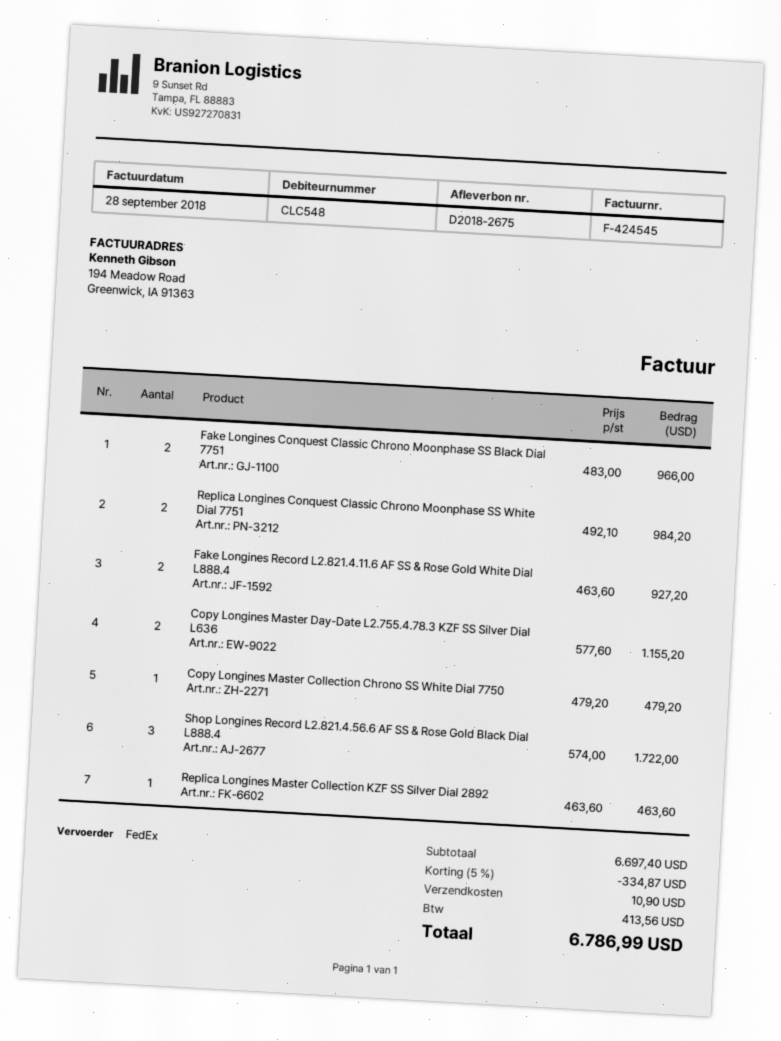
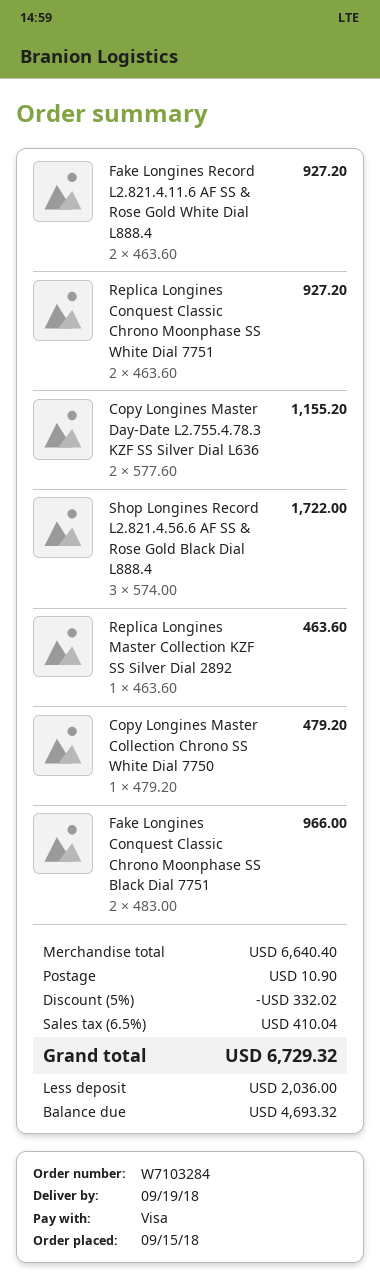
Replica Longines Conquest Classic Chrono Moonphase SS White Dial 7751: 2 x 492.10 = 984.20 -> 2 x 463.60 = 927.20
subtotal: 6697.40 -> 6640.40
discount: 5% = 334.87 -> 5% = 332.02
tax: 413.56 -> 410.04
total: 6786.99 -> 6729.32

